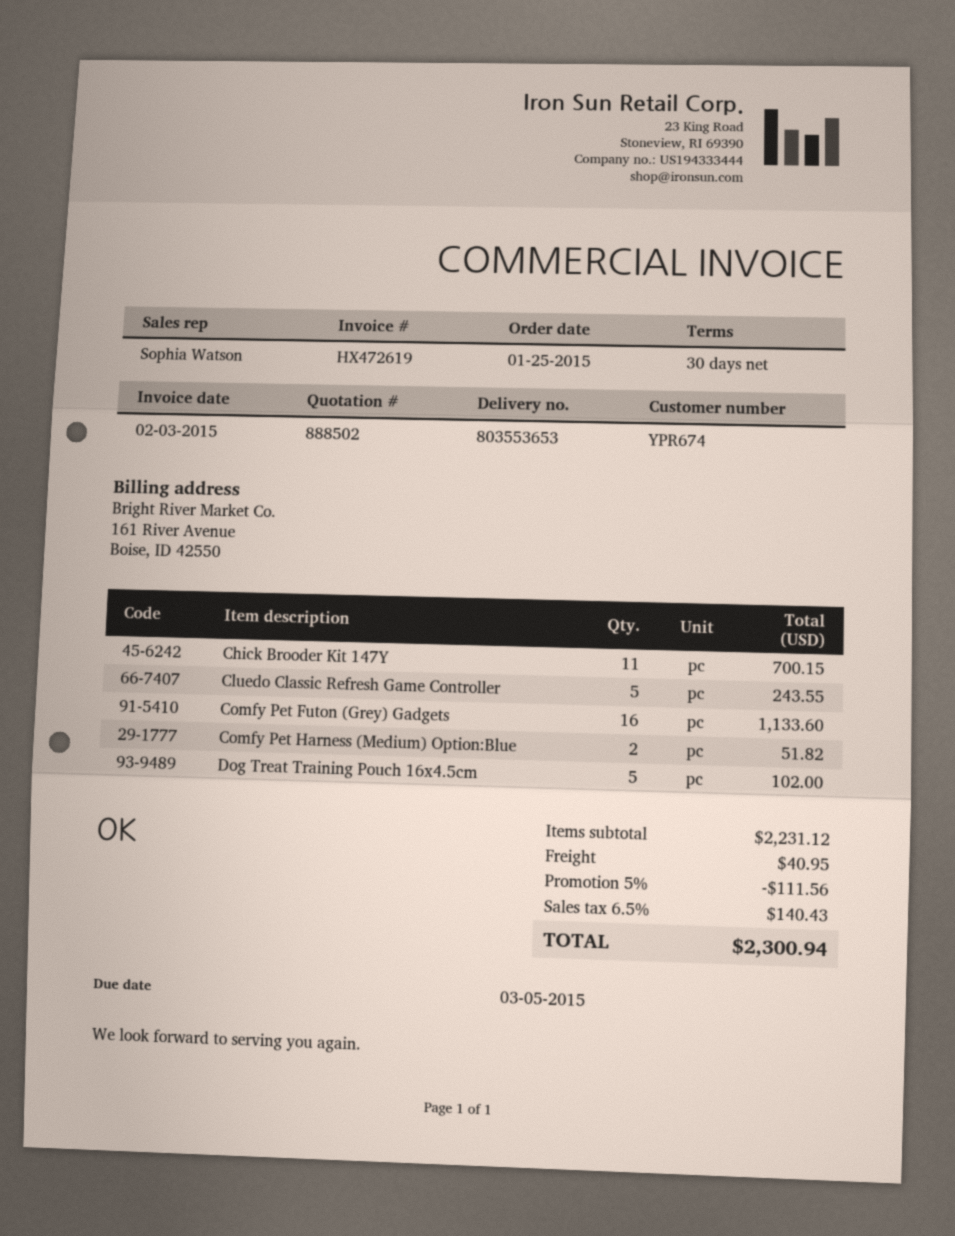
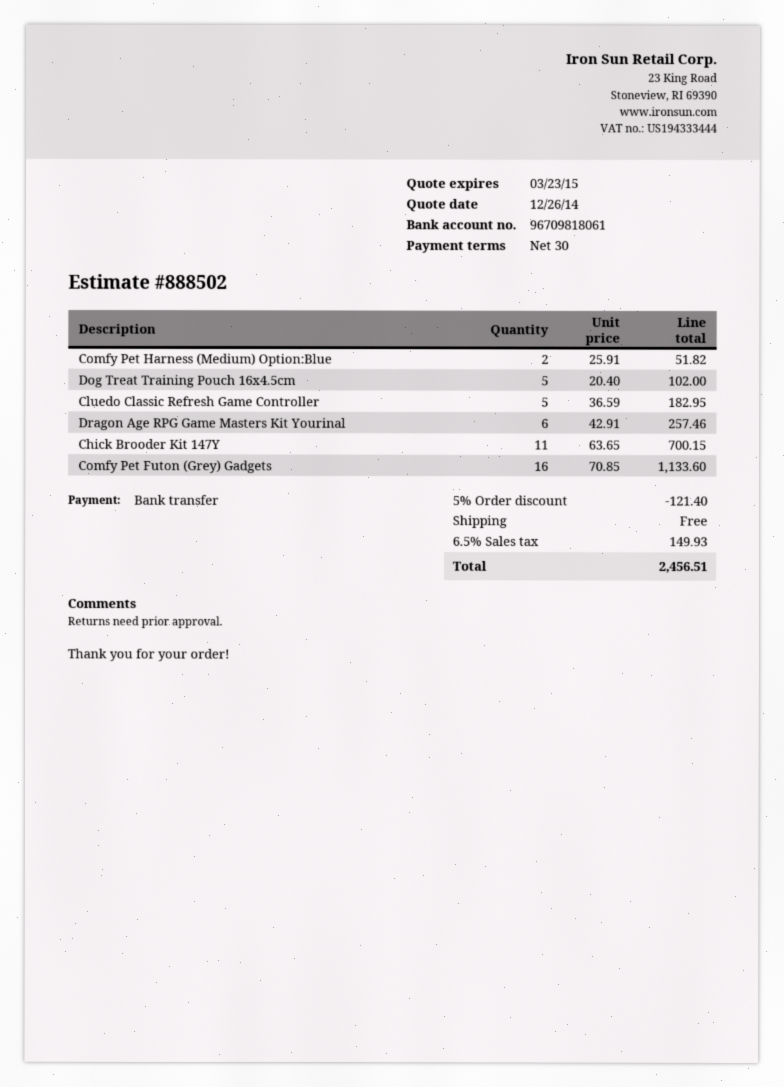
Cluedo Classic Refresh Game Controller: 5 for 243.55 -> 5 for 182.95
Dragon Age RPG Game Masters Kit Yourinal: none -> 6 for 257.46
discount: 5% = 111.56 -> 5% = 121.40
shipping: 40.95 -> 0.00
tax: 6.5% = 140.43 -> 6.5% = 149.93
total: 2300.94 -> 2456.51

